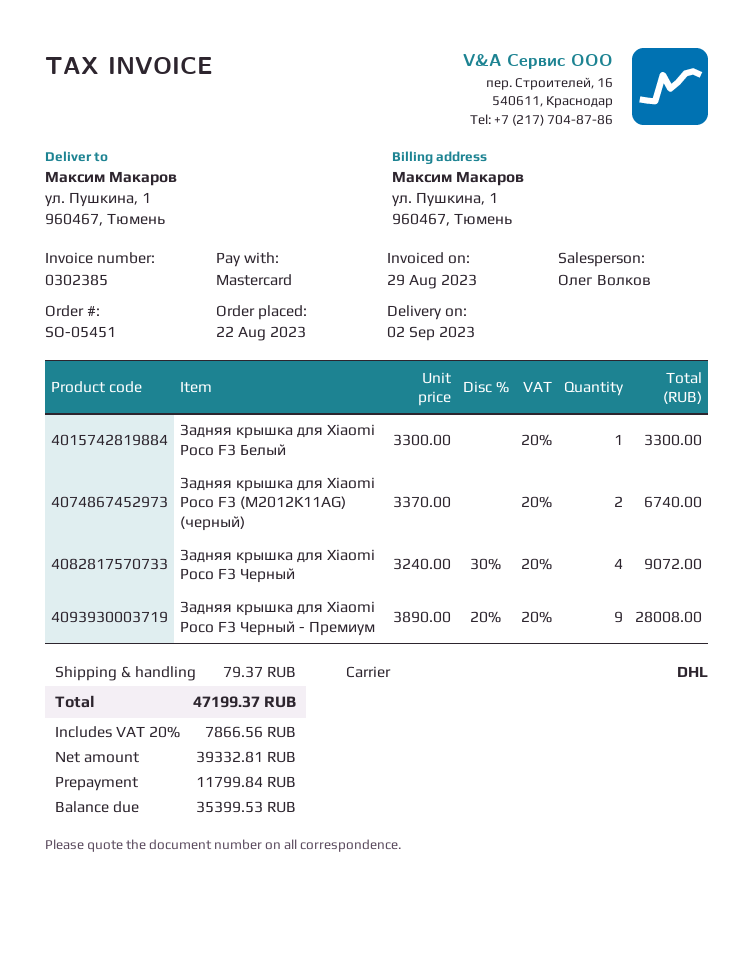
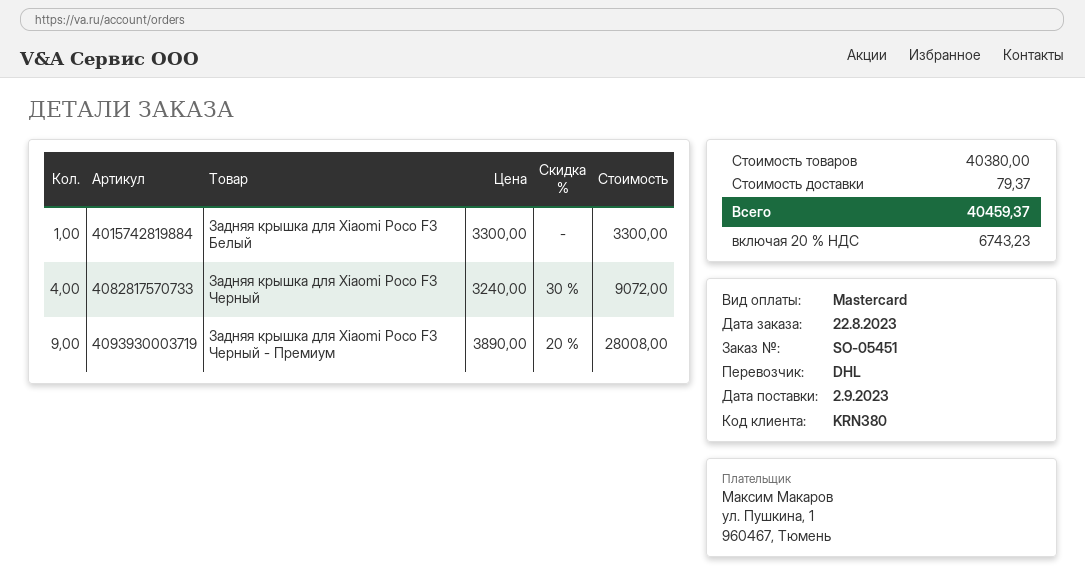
Задняя крышка для Xiaomi Poco F3 (M2012K11AG) (черный): 2 x 3370.00 = 6740.00 -> none
tax: 20% = 7866.56 -> 20% = 6743.23
total: 47199.37 -> 40459.37

